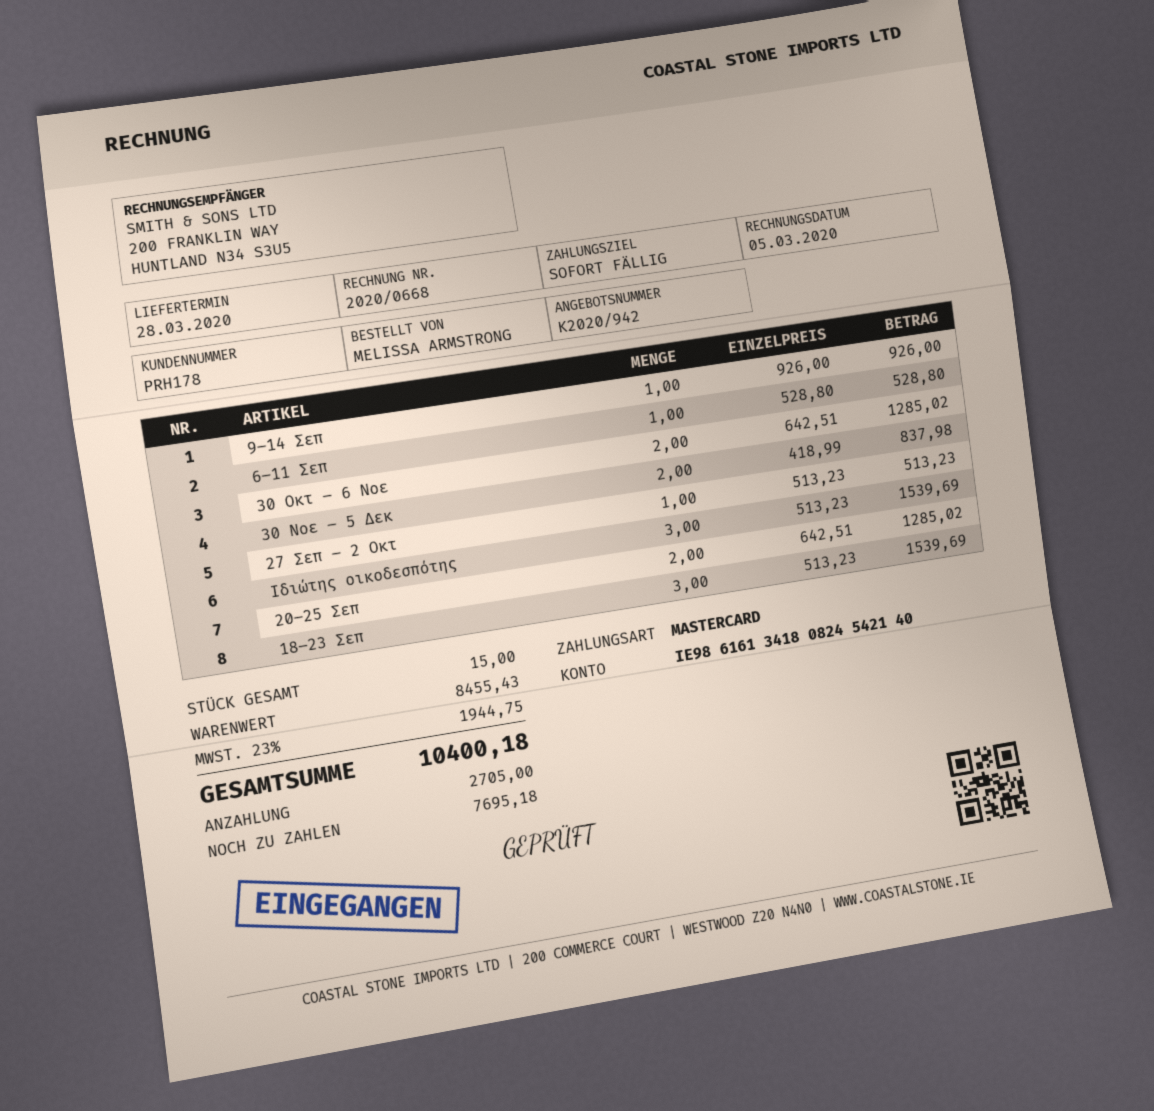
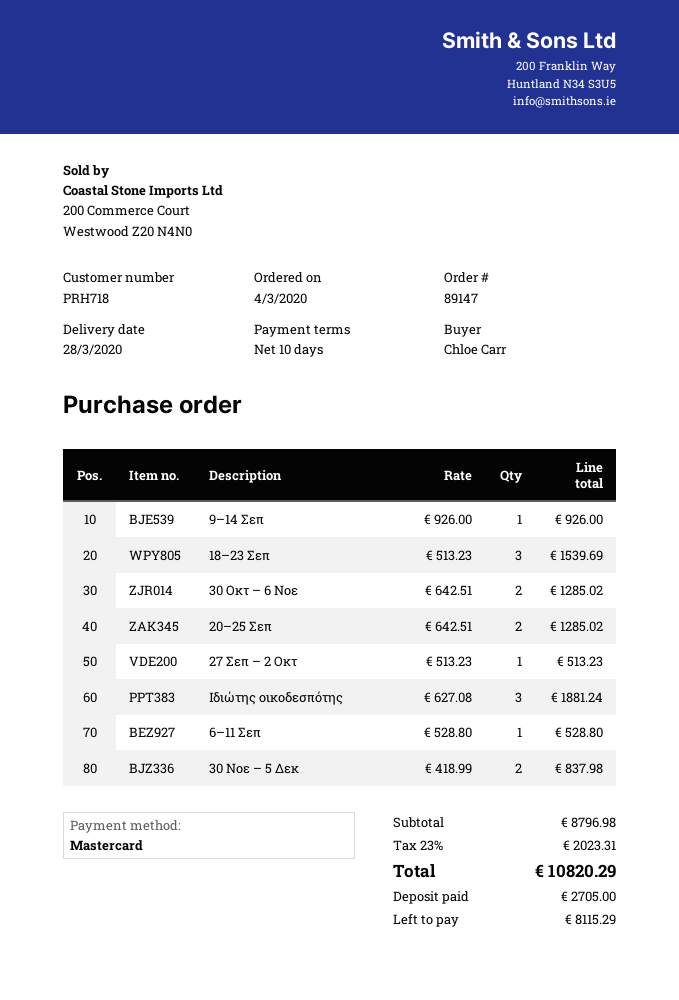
payment terms: on receipt -> 10 days
customer number: PRH178 -> PRH718
ordered by: MELISSA ARMSTRONG -> Chloe Carr
Ιδιώτης οικοδεσπότης: 3 x 513.23 = 1539.69 -> 3 x 627.08 = 1881.24
subtotal: 8455.43 -> 8796.98
tax: 23% = 1944.75 -> 23% = 2023.31
total: 10400.18 -> 10820.29
balance: 7695.18 -> 8115.29

